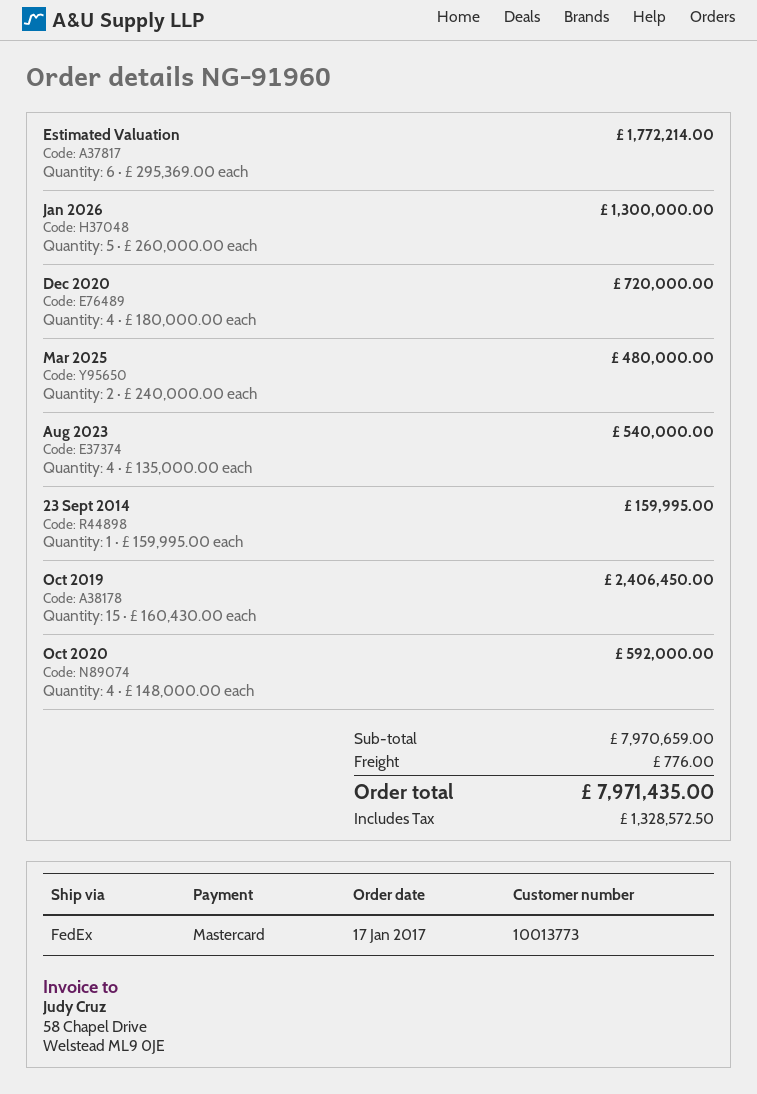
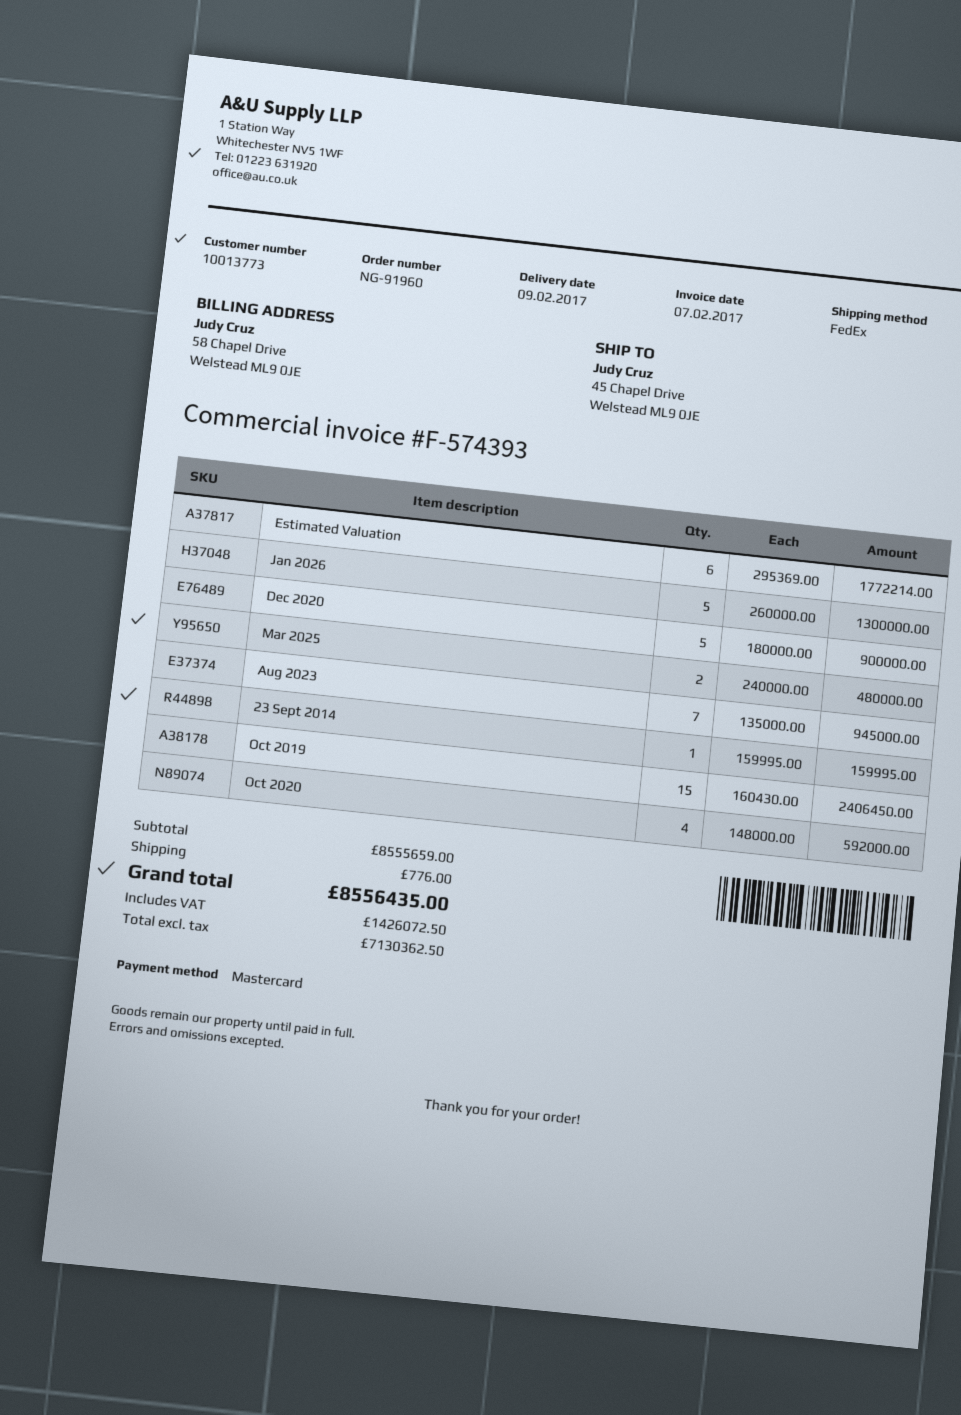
Dec 2020: 4 x 180000.00 = 720000.00 -> 5 x 180000.00 = 900000.00
Aug 2023: 4 x 135000.00 = 540000.00 -> 7 x 135000.00 = 945000.00
subtotal: 7970659.00 -> 8555659.00
tax: 1328572.50 -> 1426072.50
total: 7971435.00 -> 8556435.00

